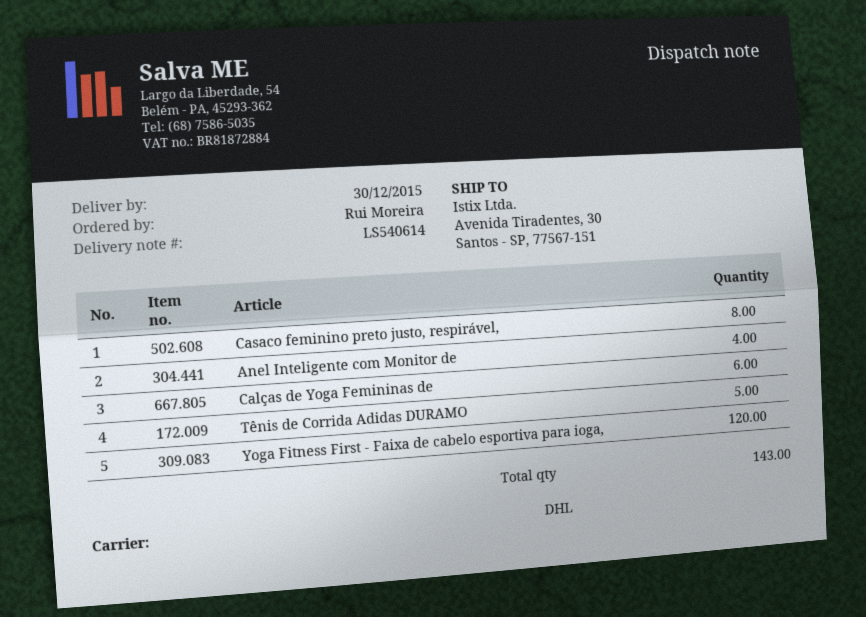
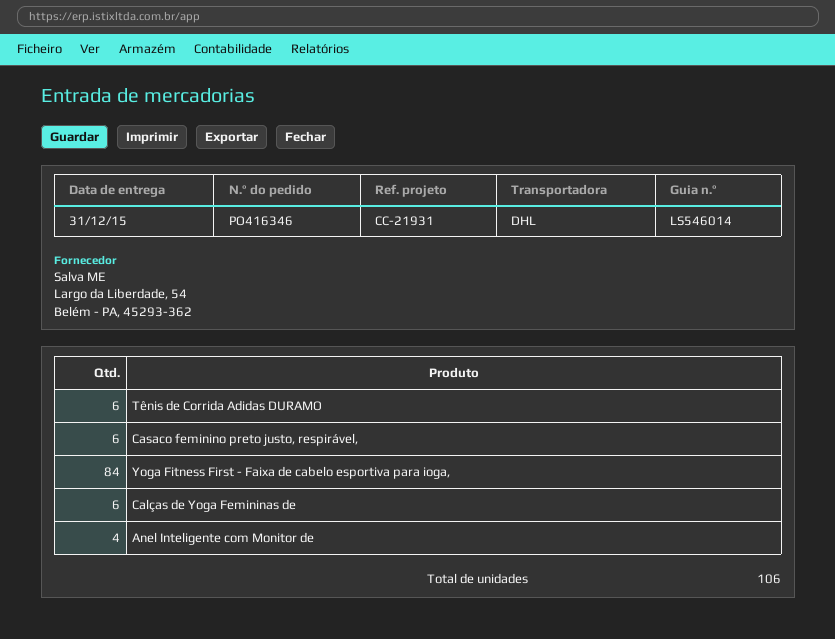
delivery note number: LS540614 -> LS546014
delivery date: 2015-12-30 -> 2015-12-31
Casaco feminino preto justo, respirável,: 8 -> 6
Tênis de Corrida Adidas DURAMO: 5 -> 6
Yoga Fitness First - Faixa de cabelo esportiva para ioga,: 120 -> 84
total quantity: 143 -> 106

